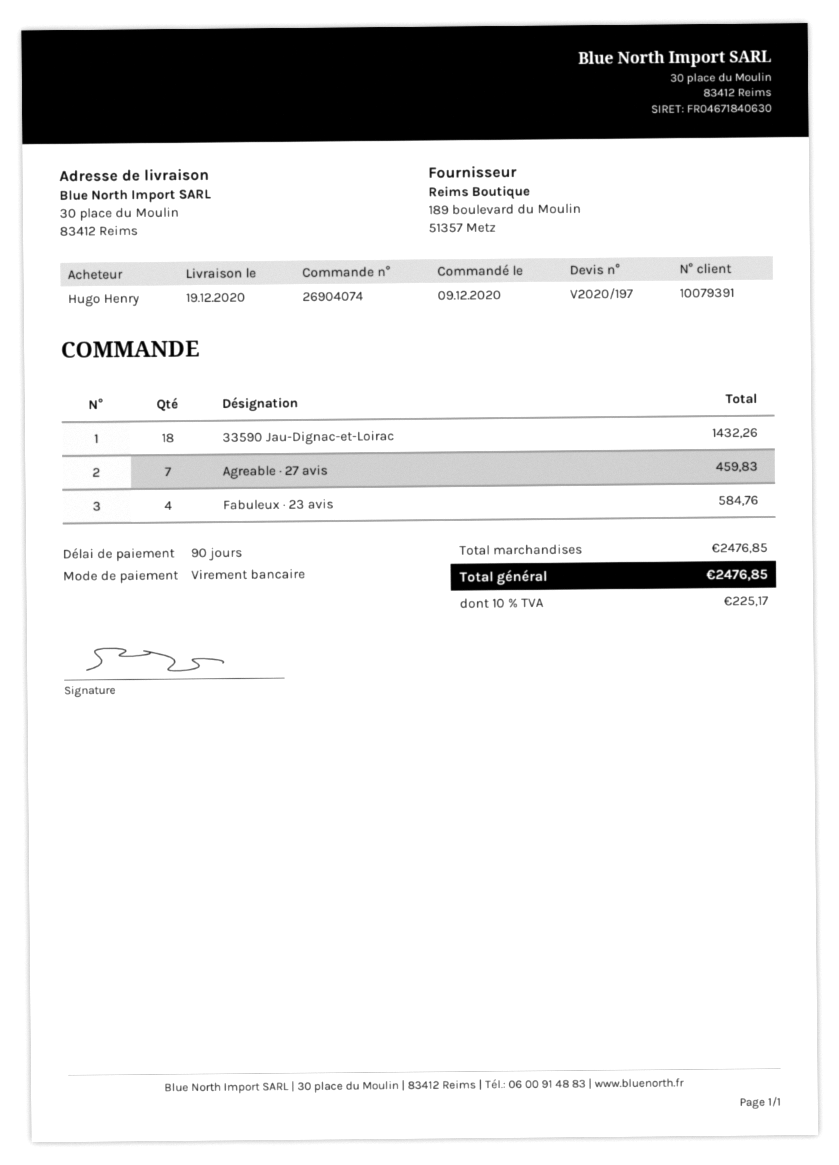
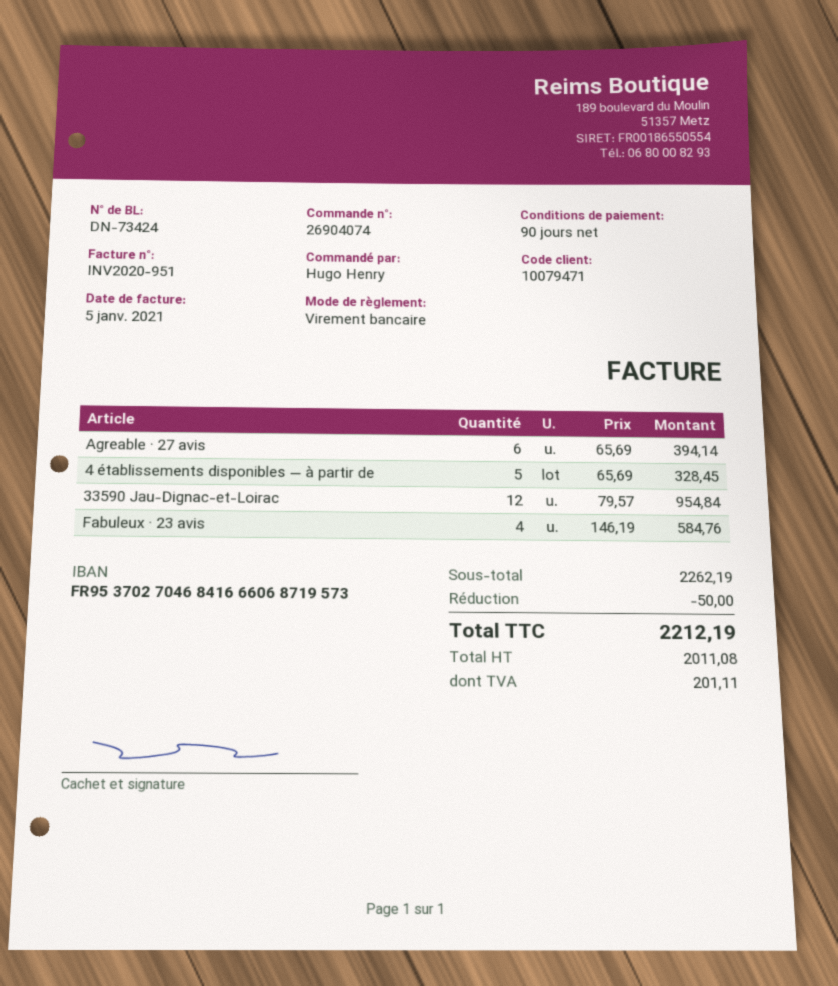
customer number: 10079391 -> 10079471
33590 Jau-Dignac-et-Loirac: 18 for 1432.26 -> 12 for 954.84
Agreable · 27 avis: 7 for 459.83 -> 6 for 394.14
4 établissements disponibles — à partir de: none -> 5 for 328.45
subtotal: 2476.85 -> 2262.19
discount: none -> 50.00
tax: 225.17 -> 201.11
total: 2476.85 -> 2212.19

